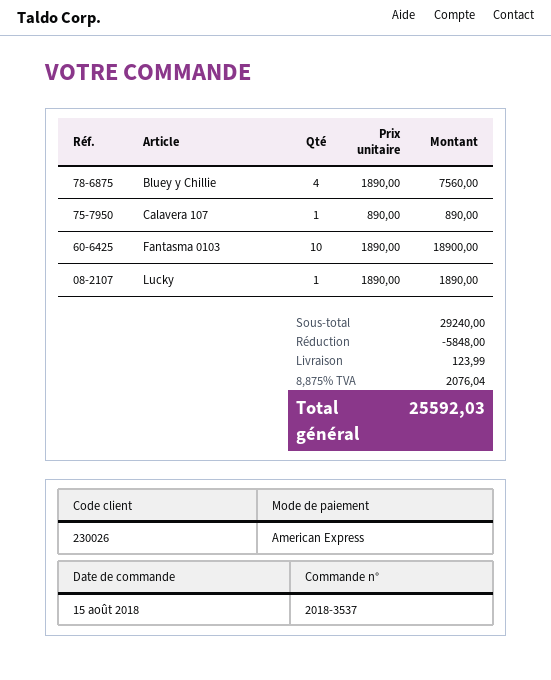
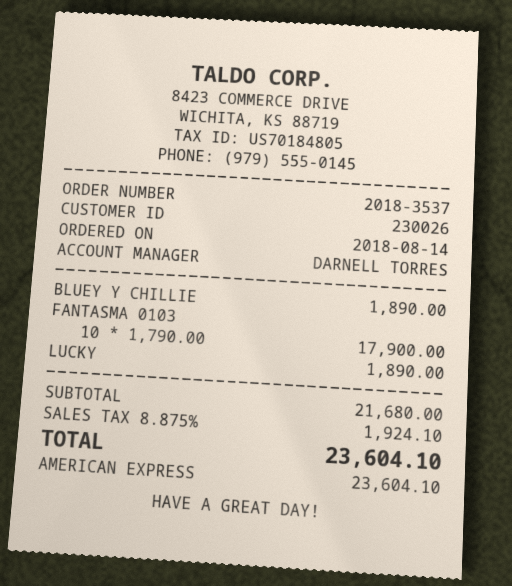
order date: 2018-08-15 -> 2018-08-14
Bluey y Chillie: 4 x 1890.00 = 7560.00 -> 1 x 1890.00 = 1890.00
Calavera 107: 1 x 890.00 = 890.00 -> none
Fantasma 0103: 10 x 1890.00 = 18900.00 -> 10 x 1790.00 = 17900.00
subtotal: 29240.00 -> 21680.00
discount: 5848.00 -> none
shipping: 123.99 -> none
tax: 8.875% = 2076.04 -> 8.875% = 1924.10
total: 25592.03 -> 23604.10

